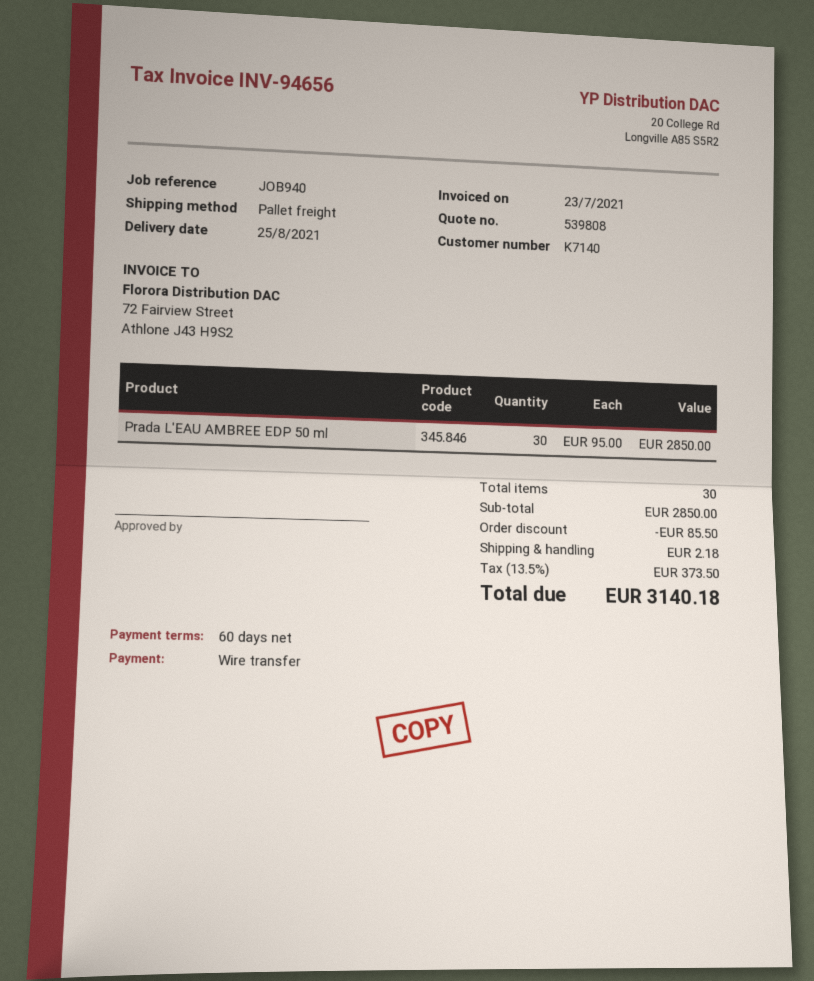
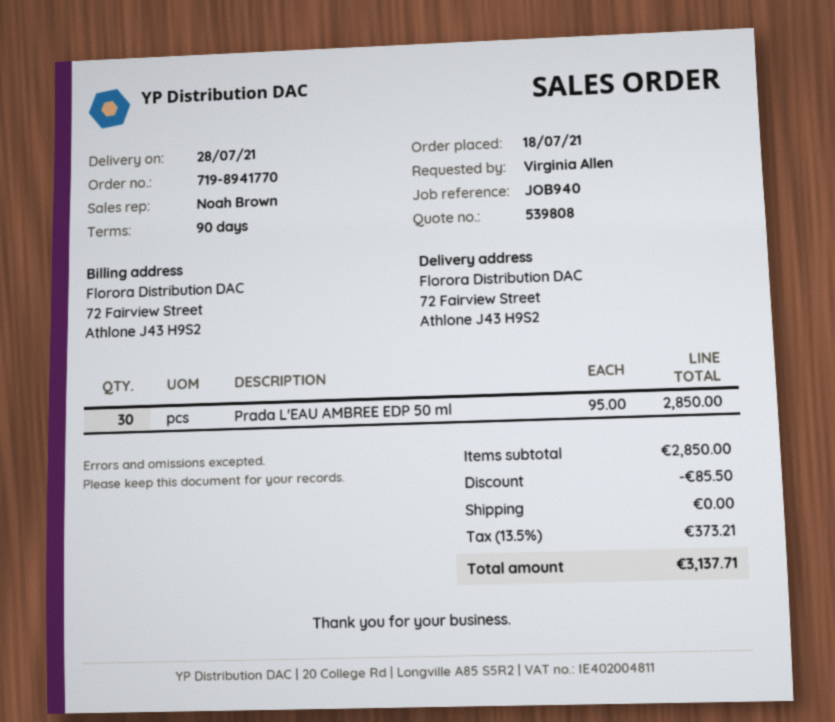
delivery date: 2021-08-25 -> 2021-07-28
payment terms: 60 days -> 90 days
shipping: 2.18 -> 0.00
tax: 13.5% = 373.50 -> 13.5% = 373.21
total: 3140.18 -> 3137.71

